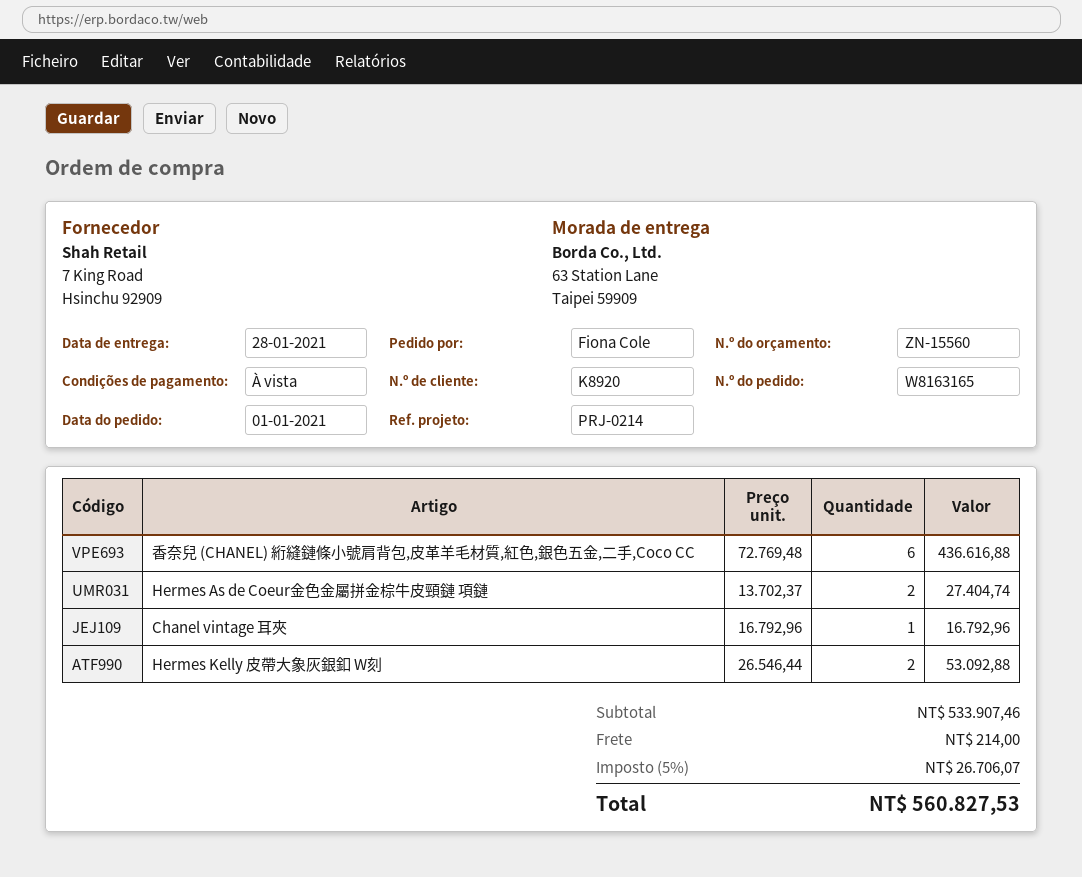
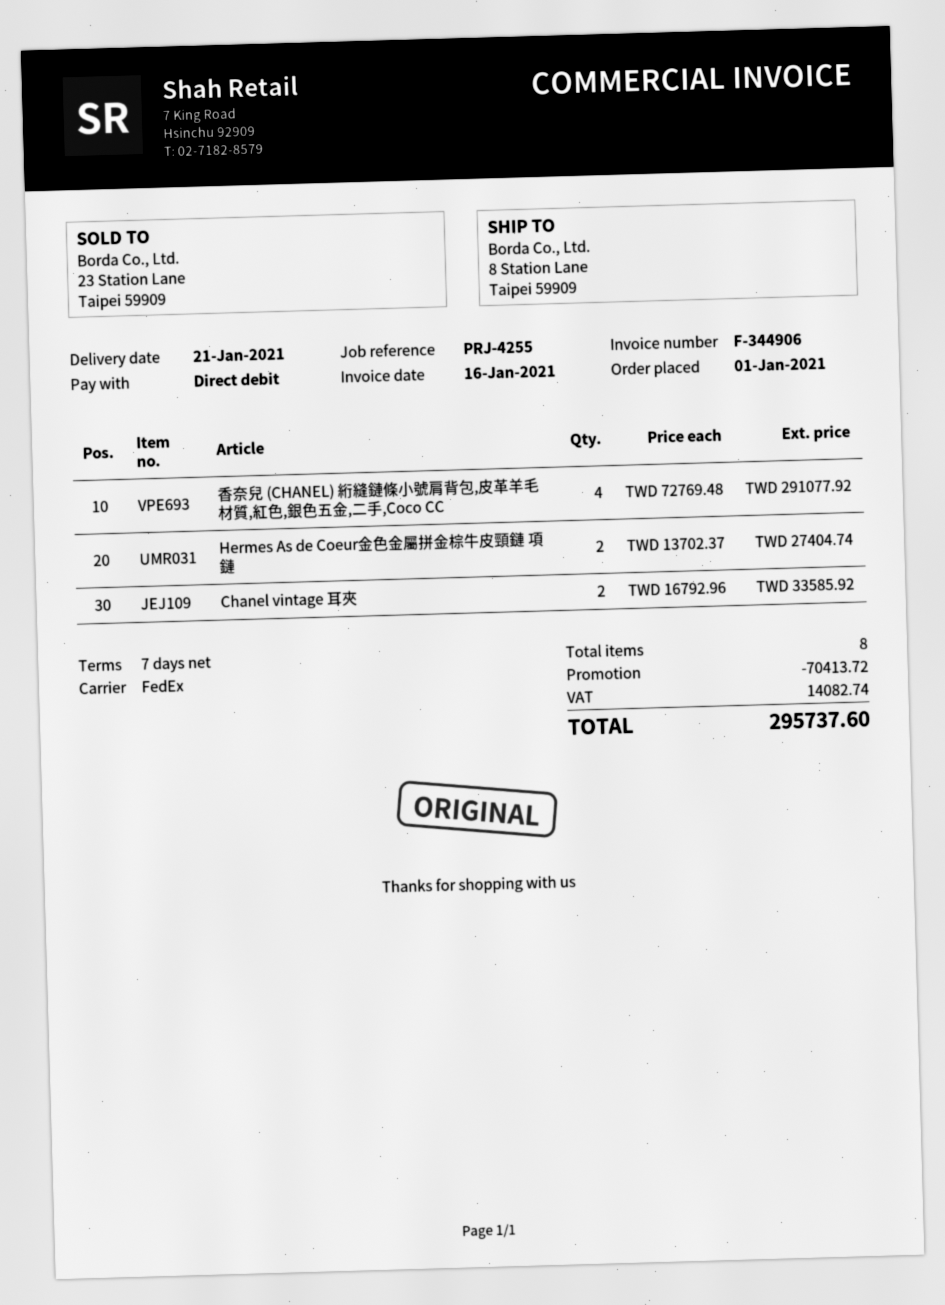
delivery date: 2021-01-28 -> 2021-01-21
payment terms: on receipt -> 7 days
reference: PRJ-0214 -> PRJ-4255
ship to: 63 Station Lane, Taipei 59909 -> 8 Station Lane, Taipei 59909
香奈兒 (CHANEL) 絎縫鏈條小號肩背包,皮革羊毛材質,紅色,銀色五金,二手,Coco CC: 6 x 72769.48 = 436616.88 -> 4 x 72769.48 = 291077.92
Chanel vintage 耳夾: 1 x 16792.96 = 16792.96 -> 2 x 16792.96 = 33585.92
Hermes Kelly 皮帶大象灰銀釦 W刻: 2 x 26546.44 = 53092.88 -> none
discount: none -> 70413.72
shipping: 214.00 -> none
tax: 26706.07 -> 14082.74
total: 560827.53 -> 295737.60

